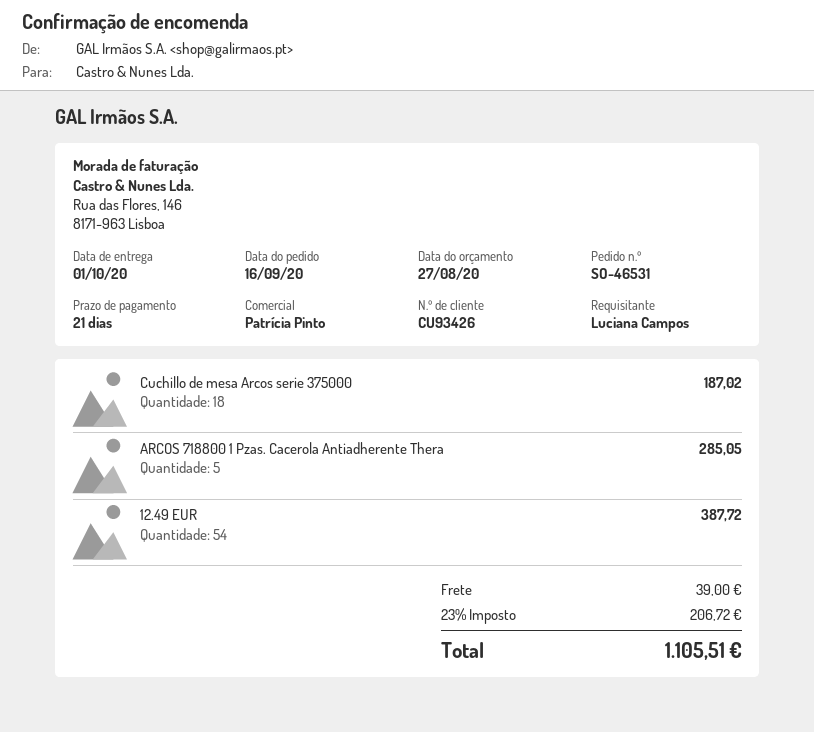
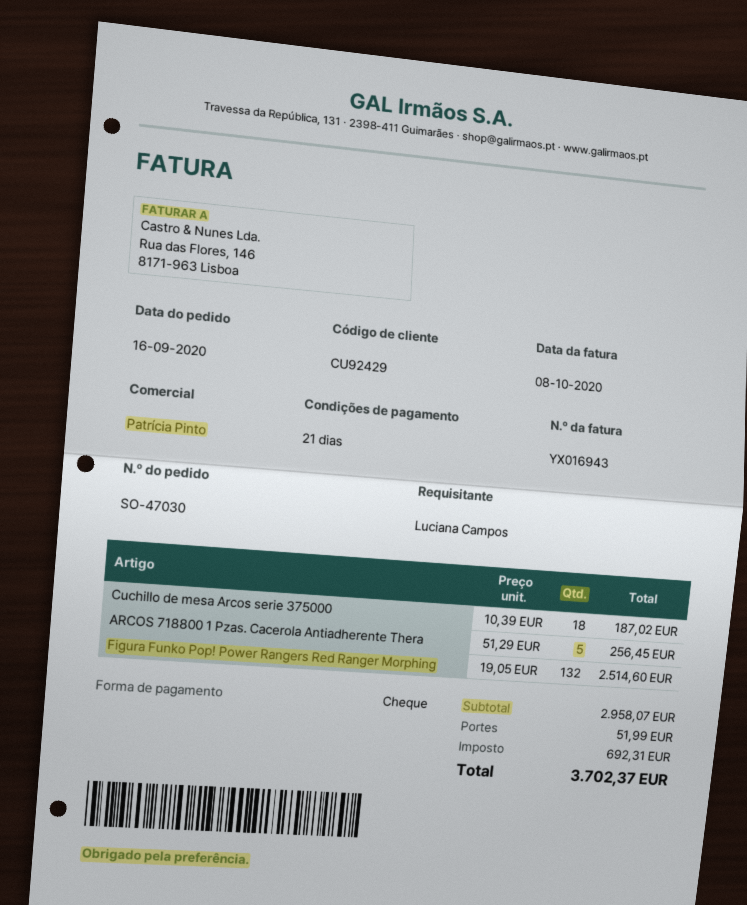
order number: SO-46531 -> SO-47030
customer number: CU93426 -> CU92429
ARCOS 718800 1 Pzas. Cacerola Antiadherente Thera: 5 for 285.05 -> 5 for 256.45
12.49 EUR: 54 for 387.72 -> none
Figura Funko Pop! Power Rangers Red Ranger Morphing: none -> 132 for 2514.60
shipping: 39.00 -> 51.99
tax: 206.72 -> 692.31
total: 1105.51 -> 3702.37

